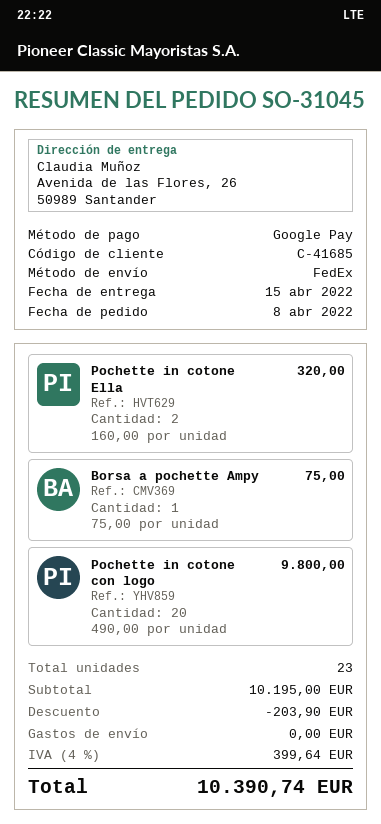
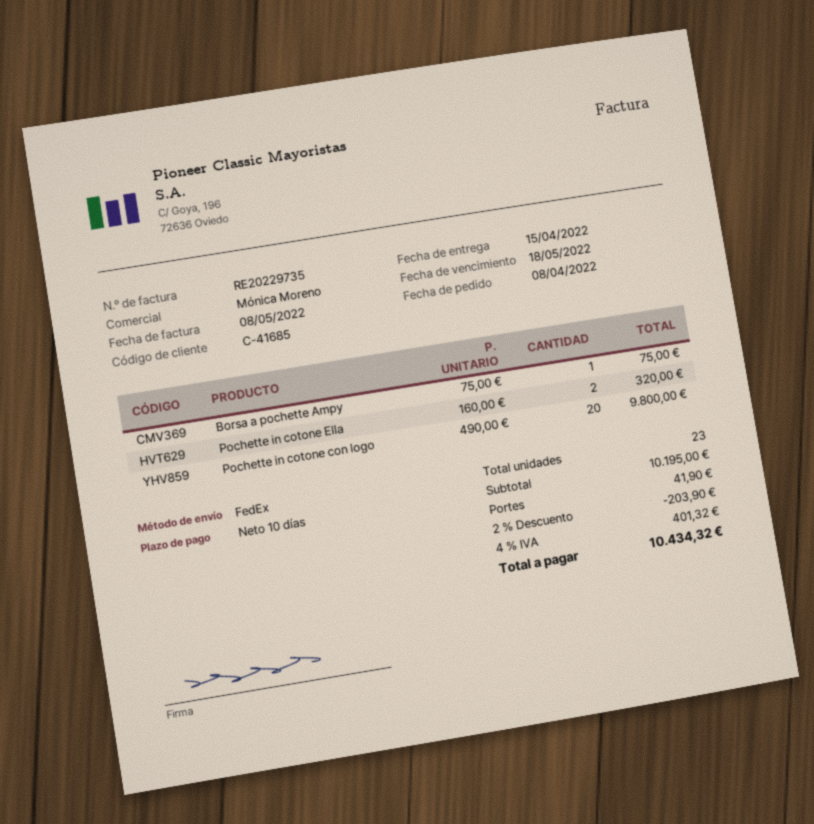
shipping: 0.00 -> 41.90
tax: 4% = 399.64 -> 4% = 401.32
total: 10390.74 -> 10434.32

